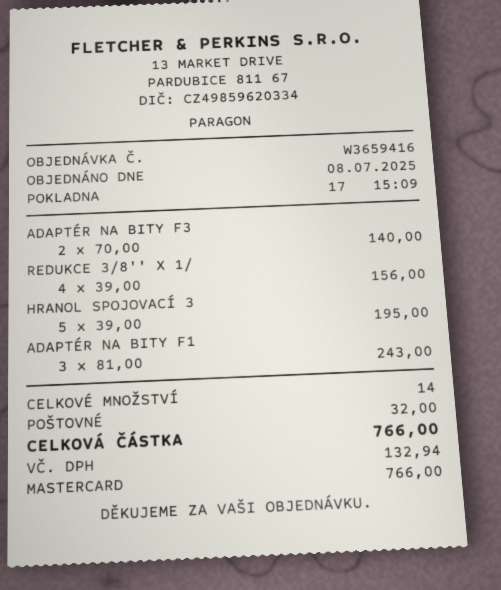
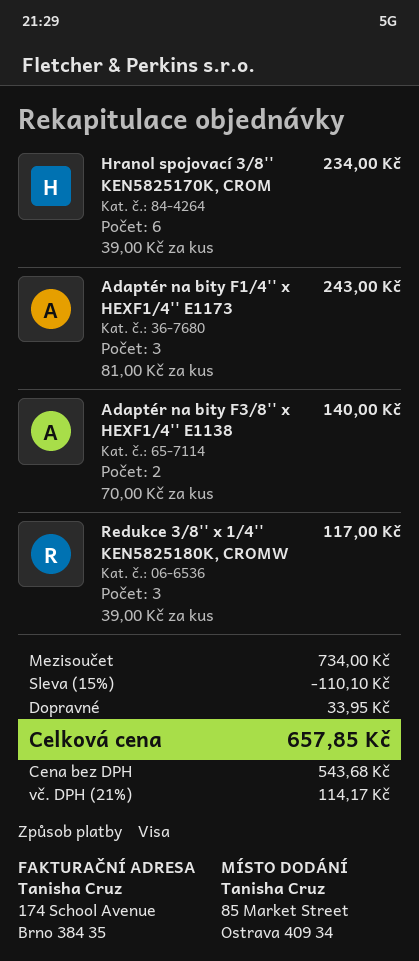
payment method: Mastercard -> Visa
REDUKCE 3/8'' X 1/: 4 x 39.00 = 156.00 -> 3 x 39.00 = 117.00
HRANOL SPOJOVACÍ 3: 5 x 39.00 = 195.00 -> 6 x 39.00 = 234.00
discount: none -> 15% = 110.10
shipping: 32.00 -> 33.95
tax: 132.94 -> 114.17
total: 766.00 -> 657.85

